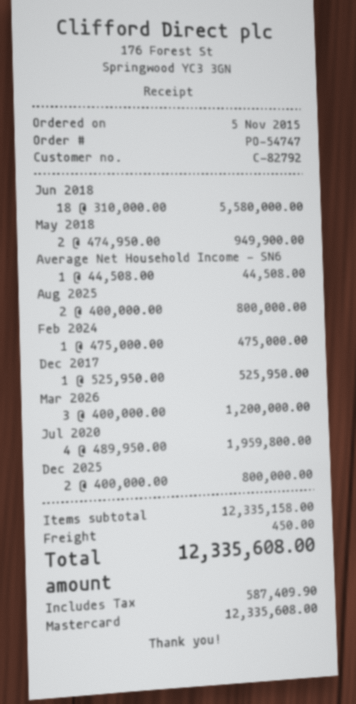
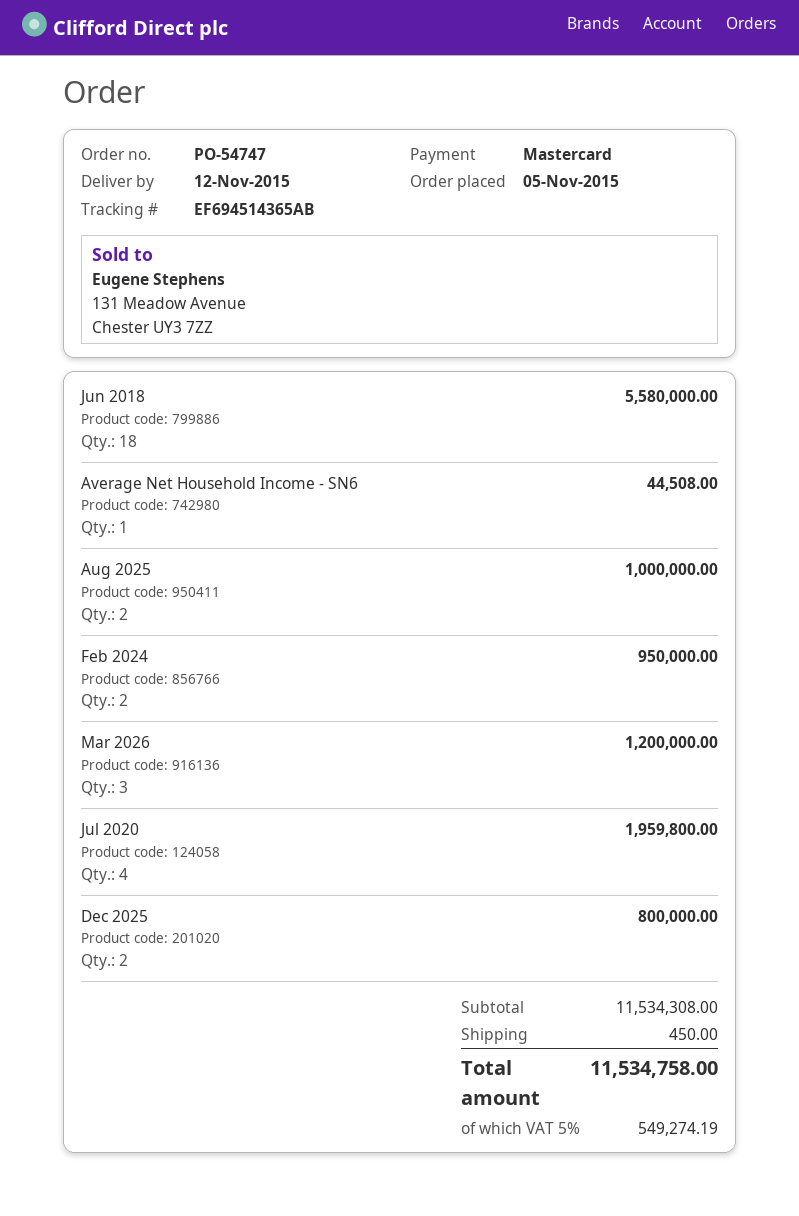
May 2018: 2 for 949900.00 -> none
Aug 2025: 2 for 800000.00 -> 2 for 1000000.00
Feb 2024: 1 for 475000.00 -> 2 for 950000.00
Dec 2017: 1 for 525950.00 -> none
subtotal: 12335158.00 -> 11534308.00
tax: 587409.90 -> 549274.19
total: 12335608.00 -> 11534758.00

